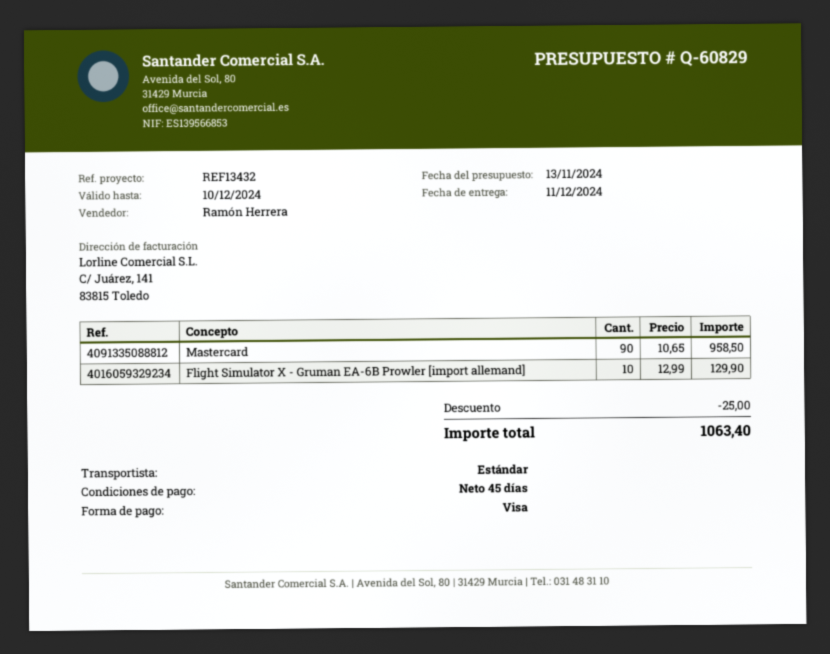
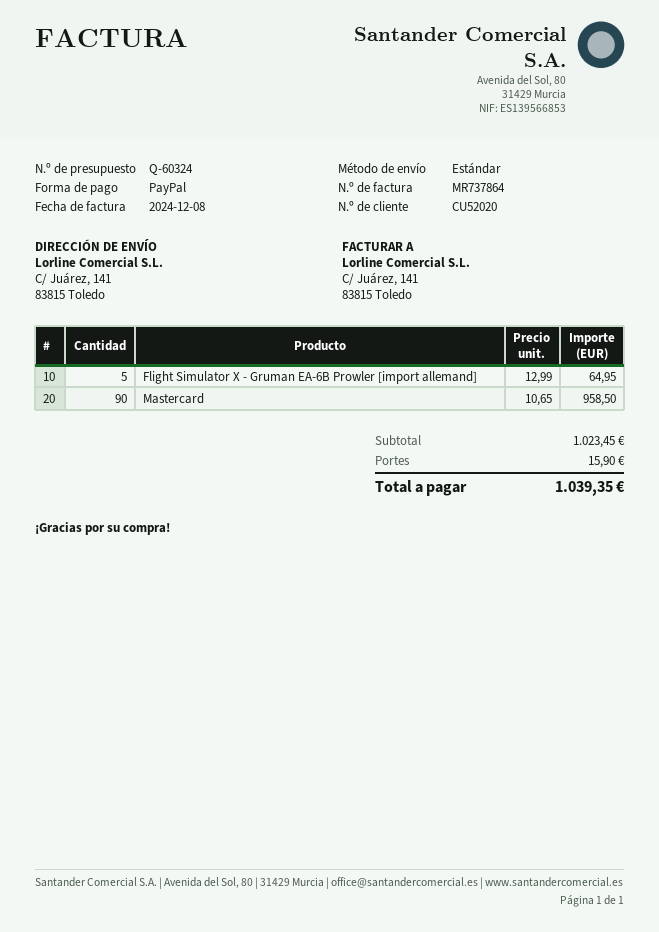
quote number: Q-60829 -> Q-60324
payment method: Visa -> PayPal
Flight Simulator X - Gruman EA-6B Prowler [import allemand]: 10 x 12.99 = 129.90 -> 5 x 12.99 = 64.95
discount: 25.00 -> none
shipping: none -> 15.90
total: 1063.40 -> 1039.35

